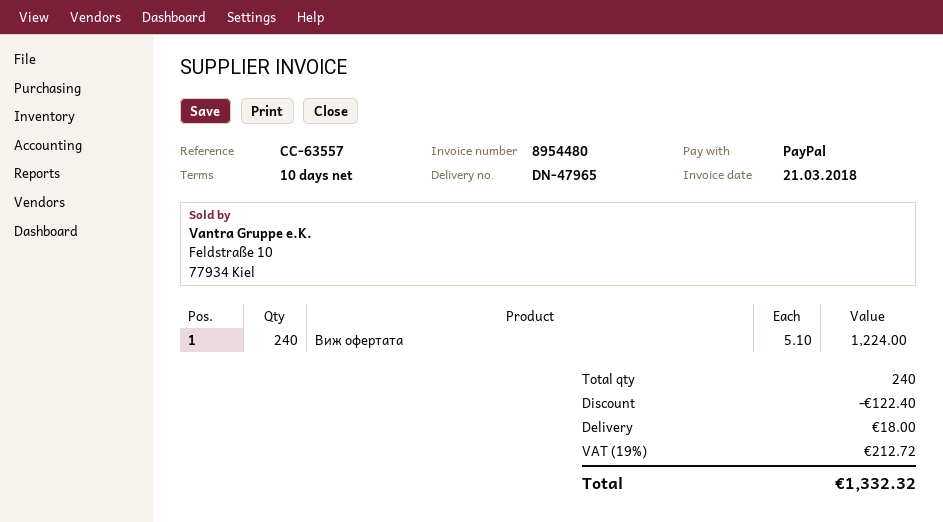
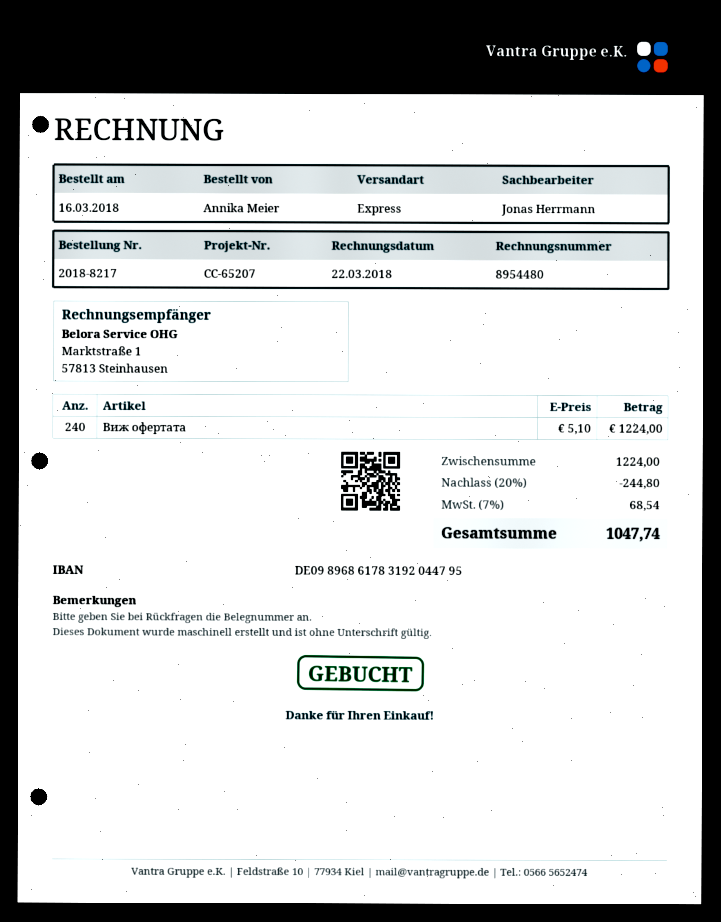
invoice date: 2018-03-21 -> 2018-03-22
reference: CC-63557 -> CC-65207
discount: 122.40 -> 244.80
shipping: 18.00 -> none
tax: 19% = 212.72 -> 7% = 68.54
total: 1332.32 -> 1047.74

